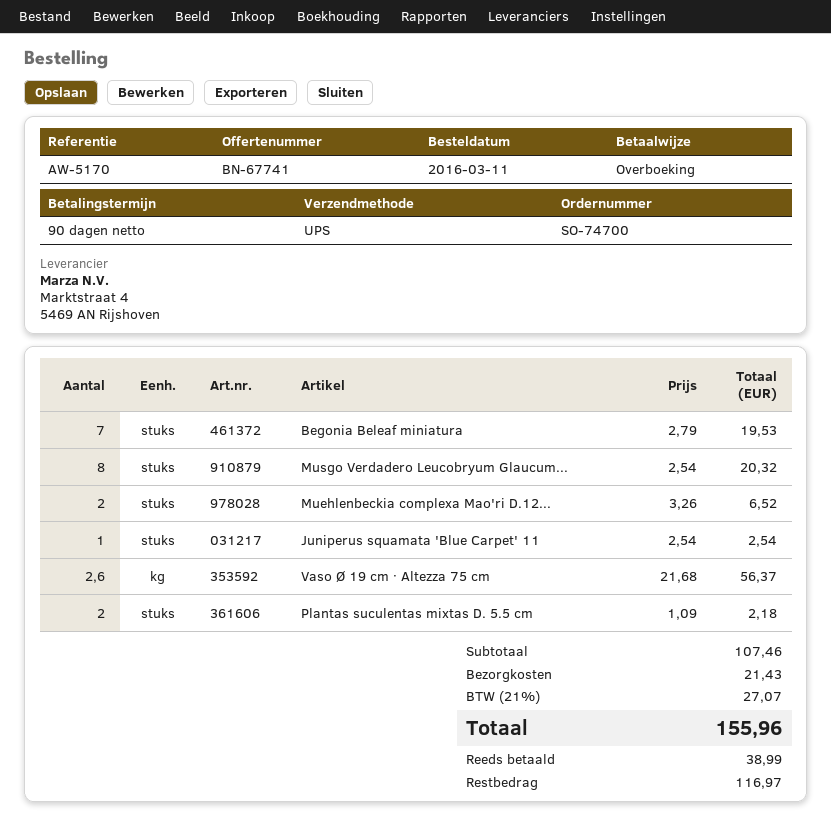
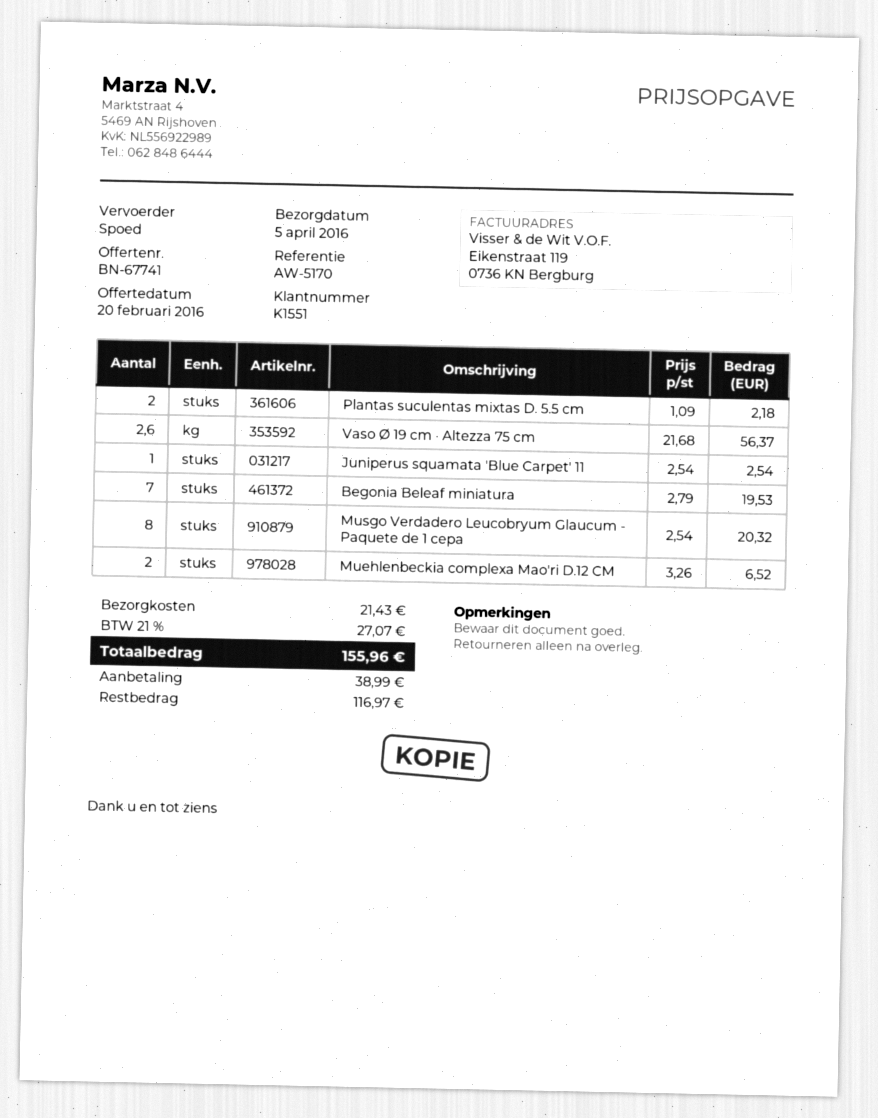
shipping method: UPS -> express

